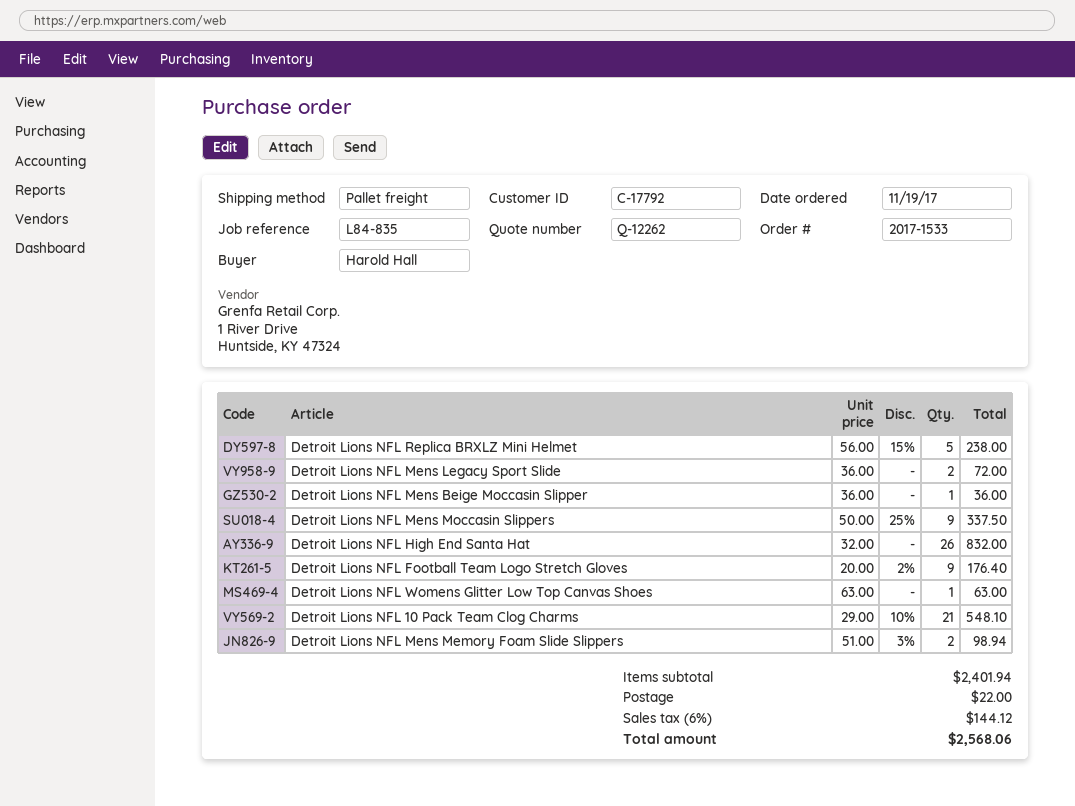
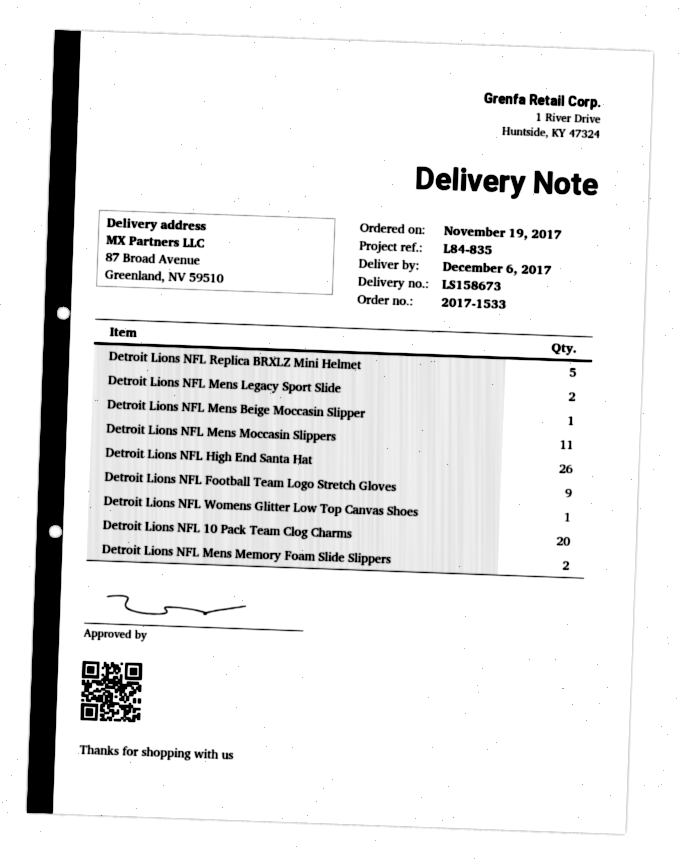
Detroit Lions NFL Mens Moccasin Slippers: 9 -> 11
Detroit Lions NFL 10 Pack Team Clog Charms: 21 -> 20

